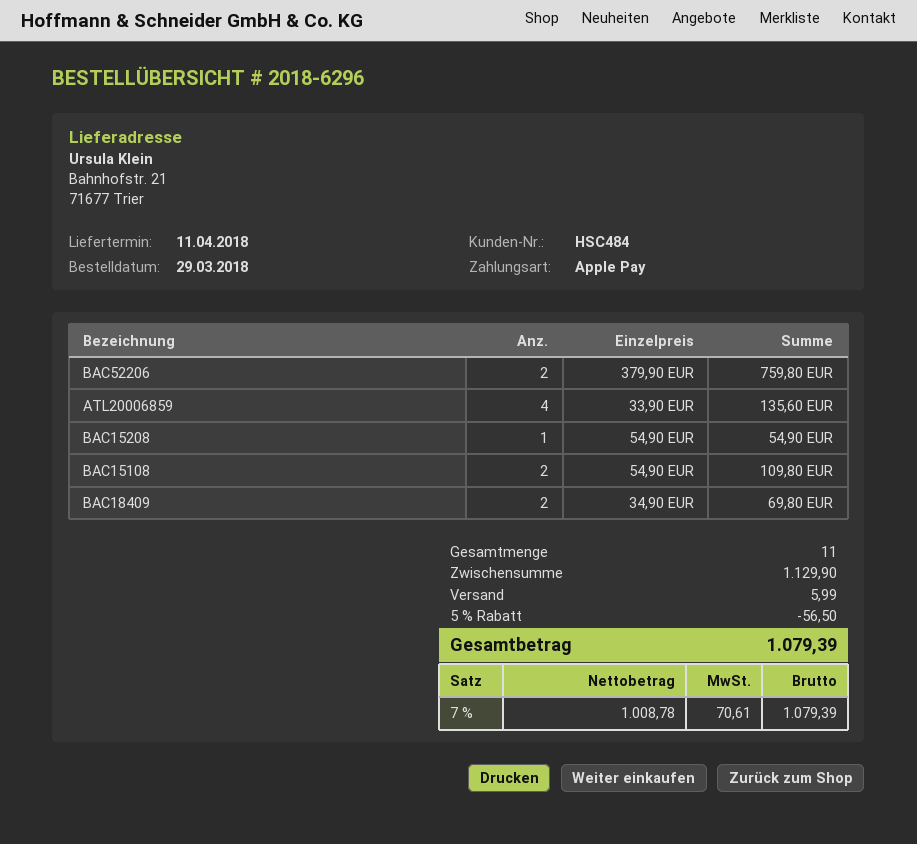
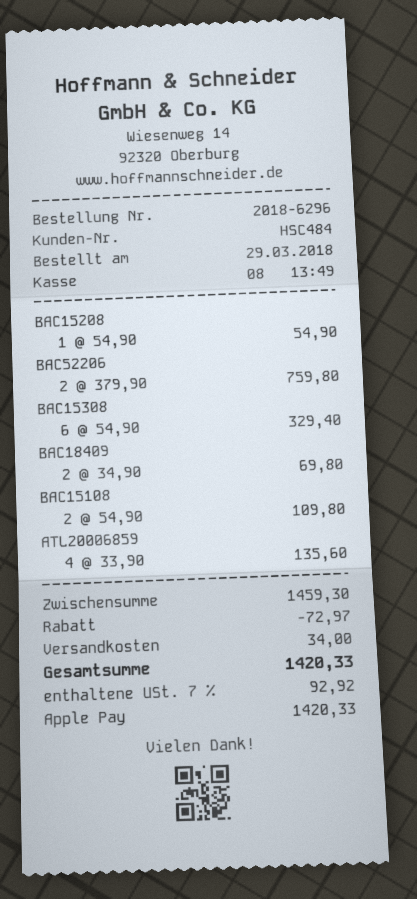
BAC15308: none -> 6 x 54.90 = 329.40
subtotal: 1129.90 -> 1459.30
discount: 56.50 -> 72.97
shipping: 5.99 -> 34.00
tax: 7% = 70.61 -> 7% = 92.92
total: 1079.39 -> 1420.33

